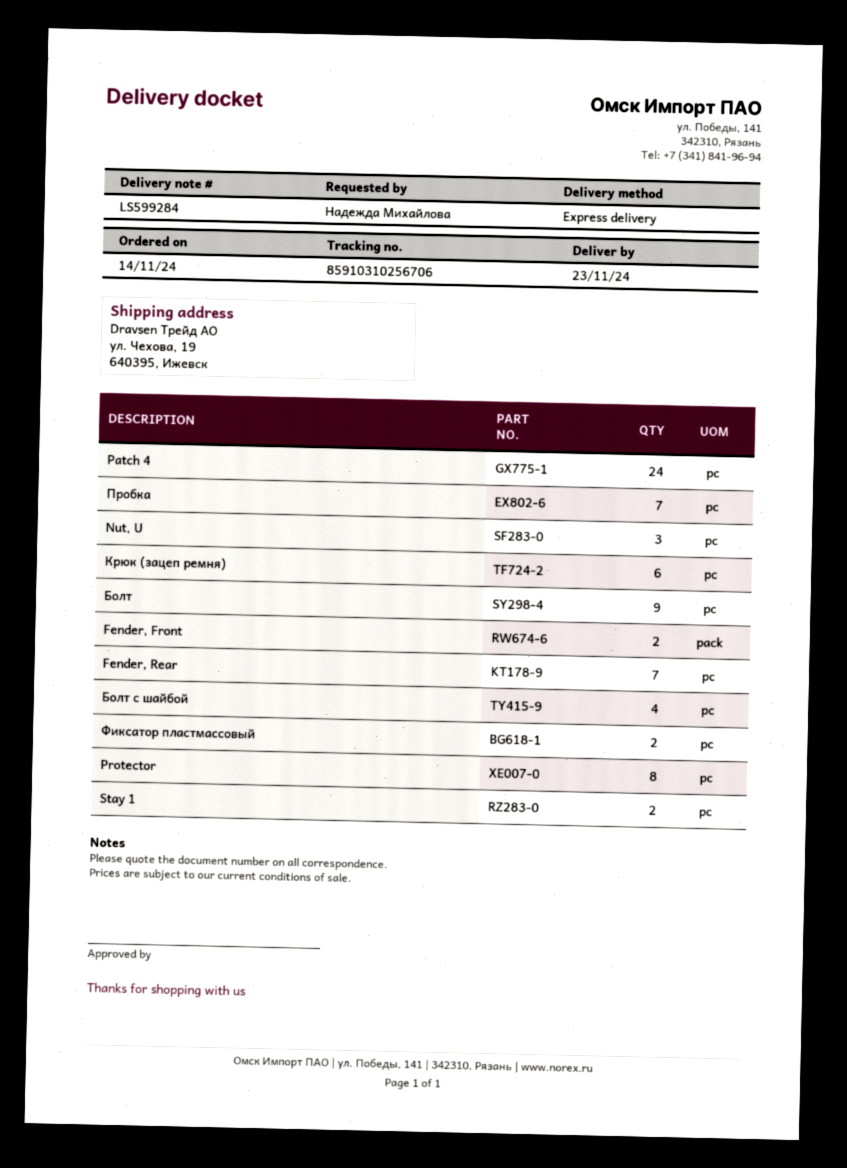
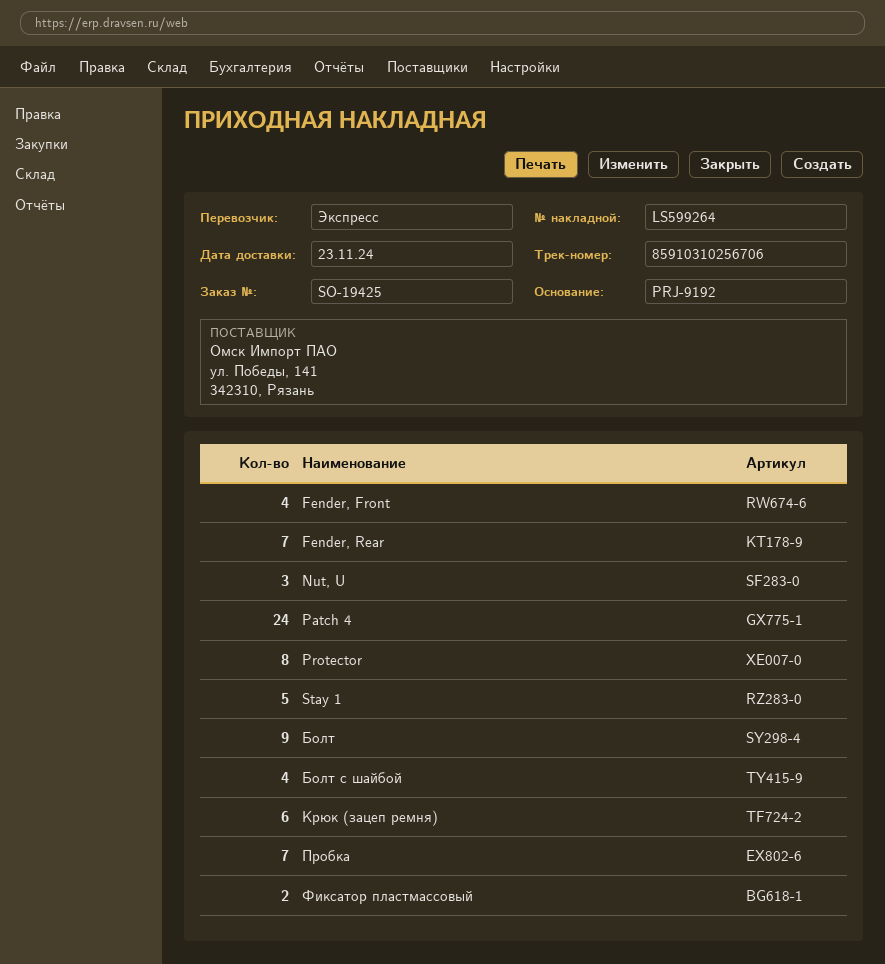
delivery note number: LS599284 -> LS599264
Fender, Front: 2 -> 4
Stay 1: 2 -> 5

